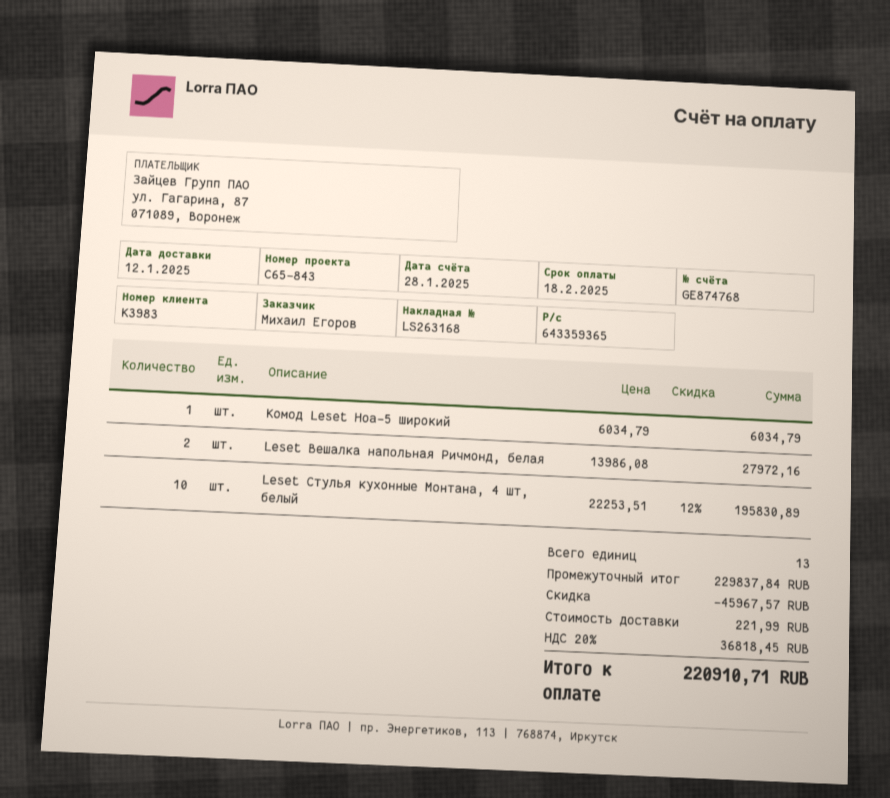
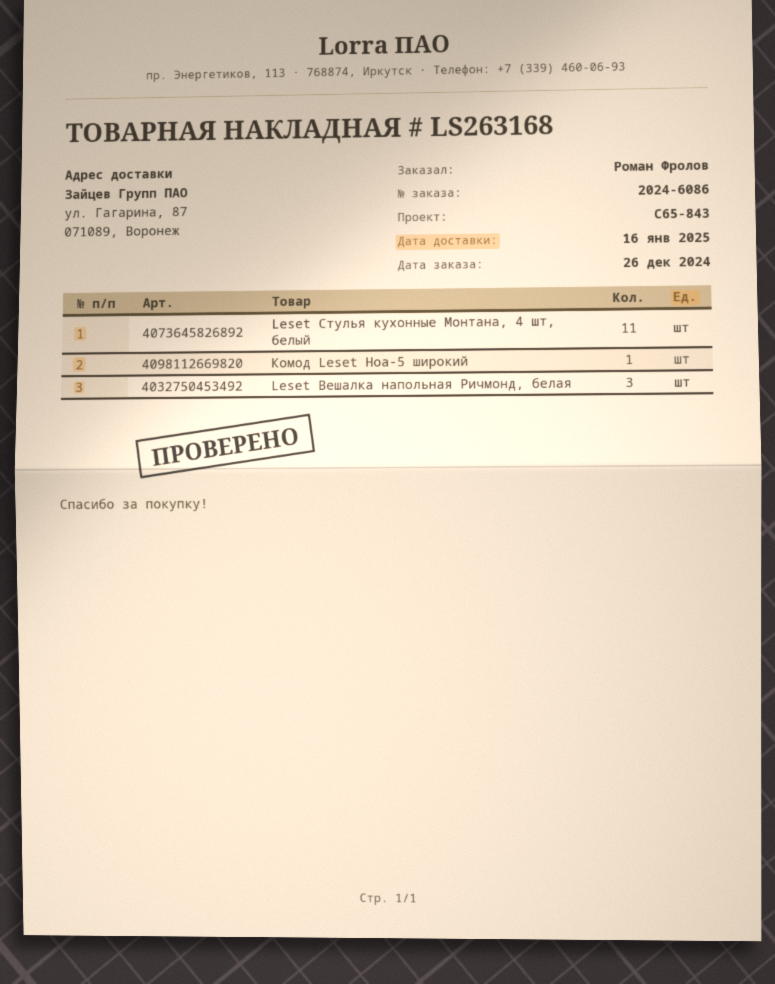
delivery date: 2025-01-12 -> 2025-01-16
ordered by: Михаил Егоров -> Роман Фролов
Leset Вешалка напольная Ричмонд, белая: 2 -> 3
Leset Стулья кухонные Монтана, 4 шт, белый: 10 -> 11

